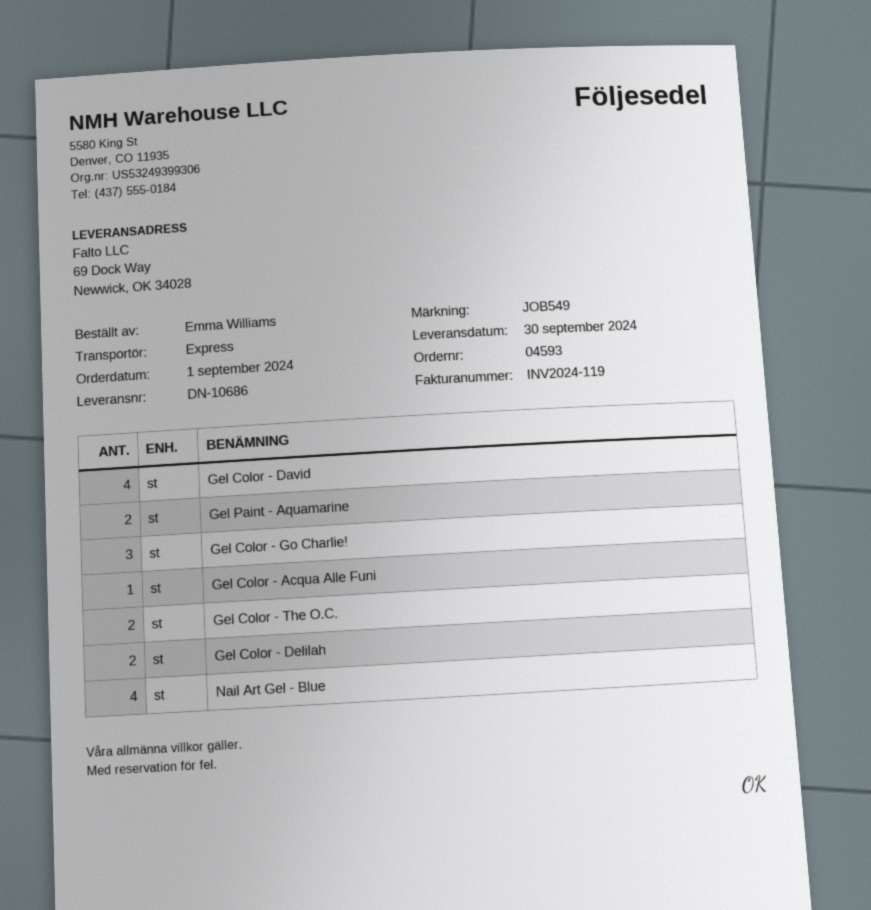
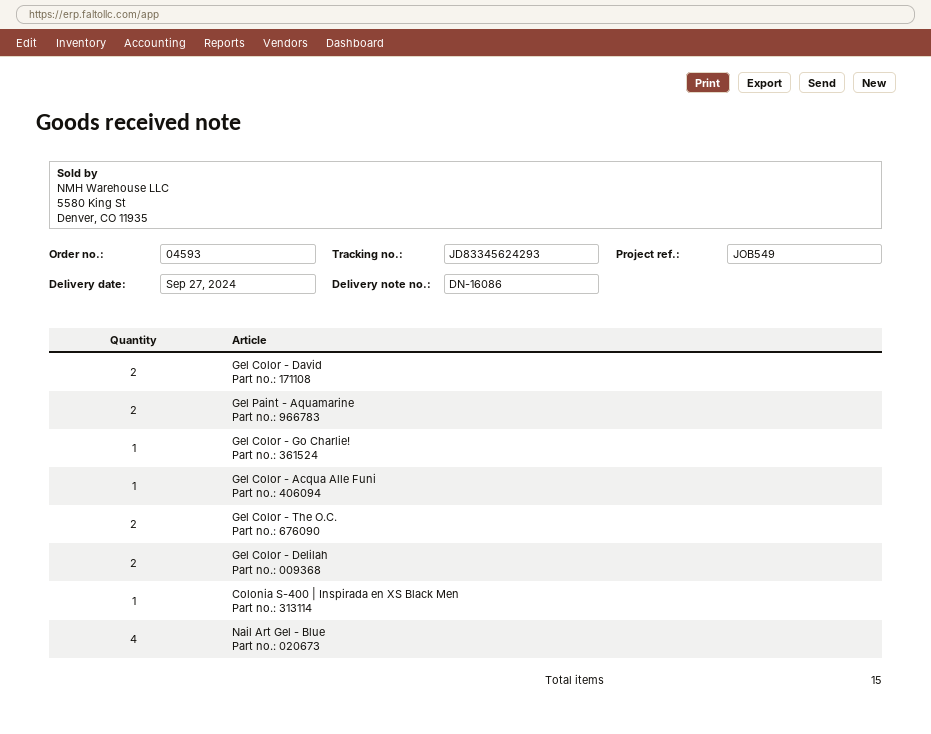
delivery note number: DN-10686 -> DN-16086
delivery date: 2024-09-30 -> 2024-09-27
Gel Color - David: 4 -> 2
Gel Color - Go Charlie!: 3 -> 1
Colonia S-400 | Inspirada en XS Black Men: none -> 1

